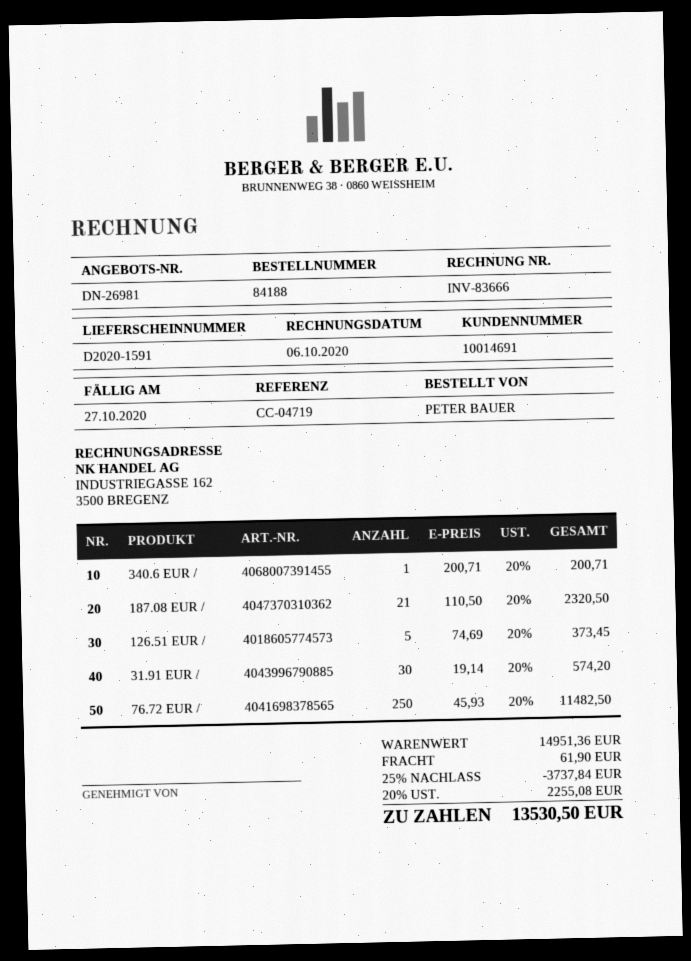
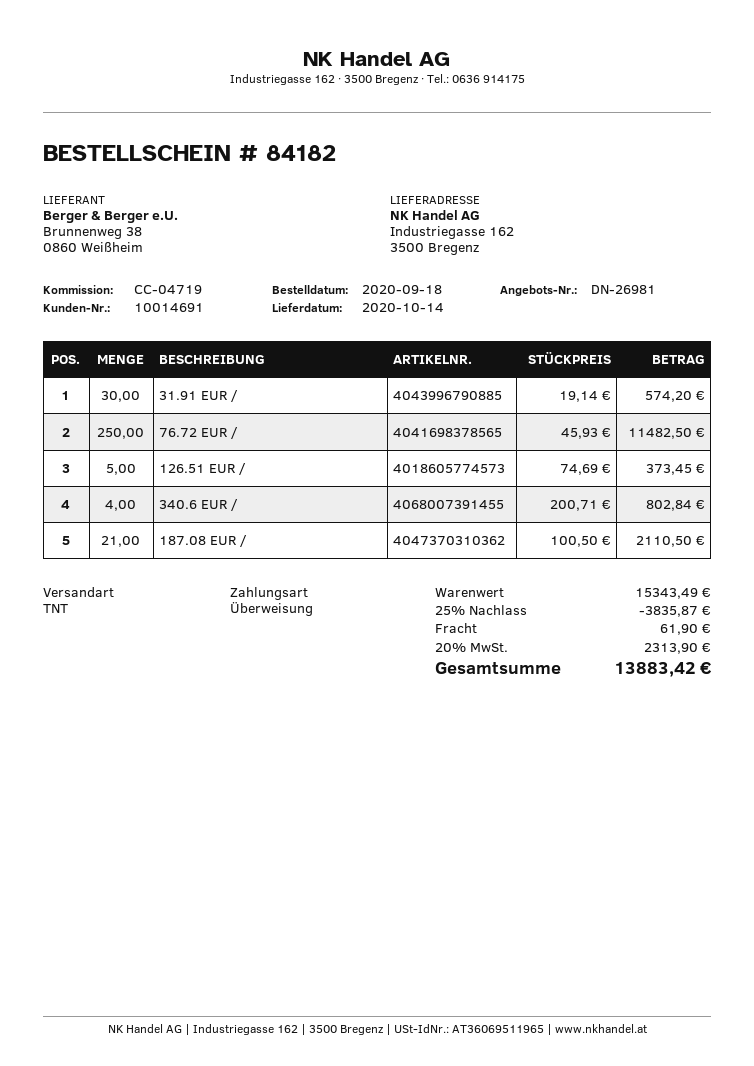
order number: 84188 -> 84182
340.6 EUR /: 1 x 200.71 = 200.71 -> 4 x 200.71 = 802.84
187.08 EUR /: 21 x 110.50 = 2320.50 -> 21 x 100.50 = 2110.50
subtotal: 14951.36 -> 15343.49
discount: 25% = 3737.84 -> 25% = 3835.87
tax: 20% = 2255.08 -> 20% = 2313.90
total: 13530.50 -> 13883.42

